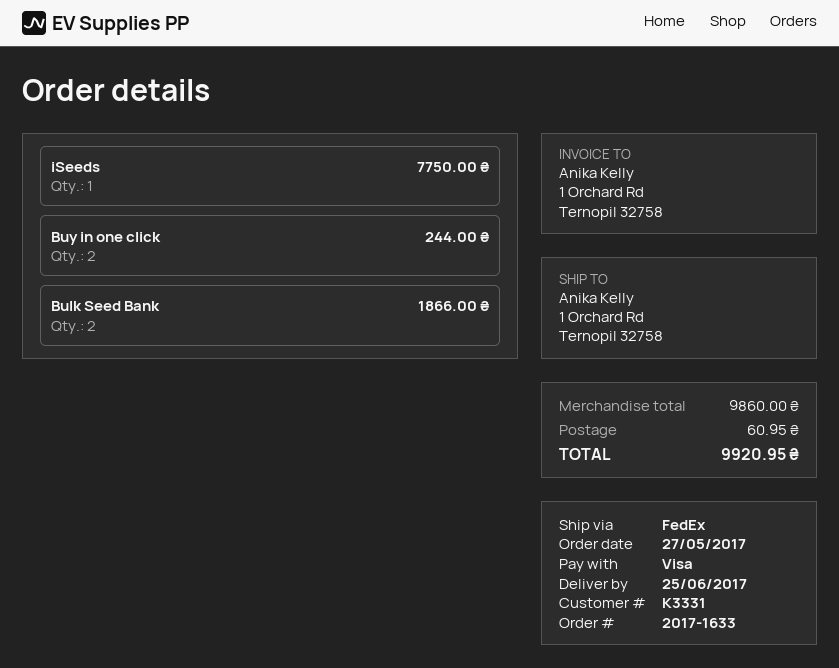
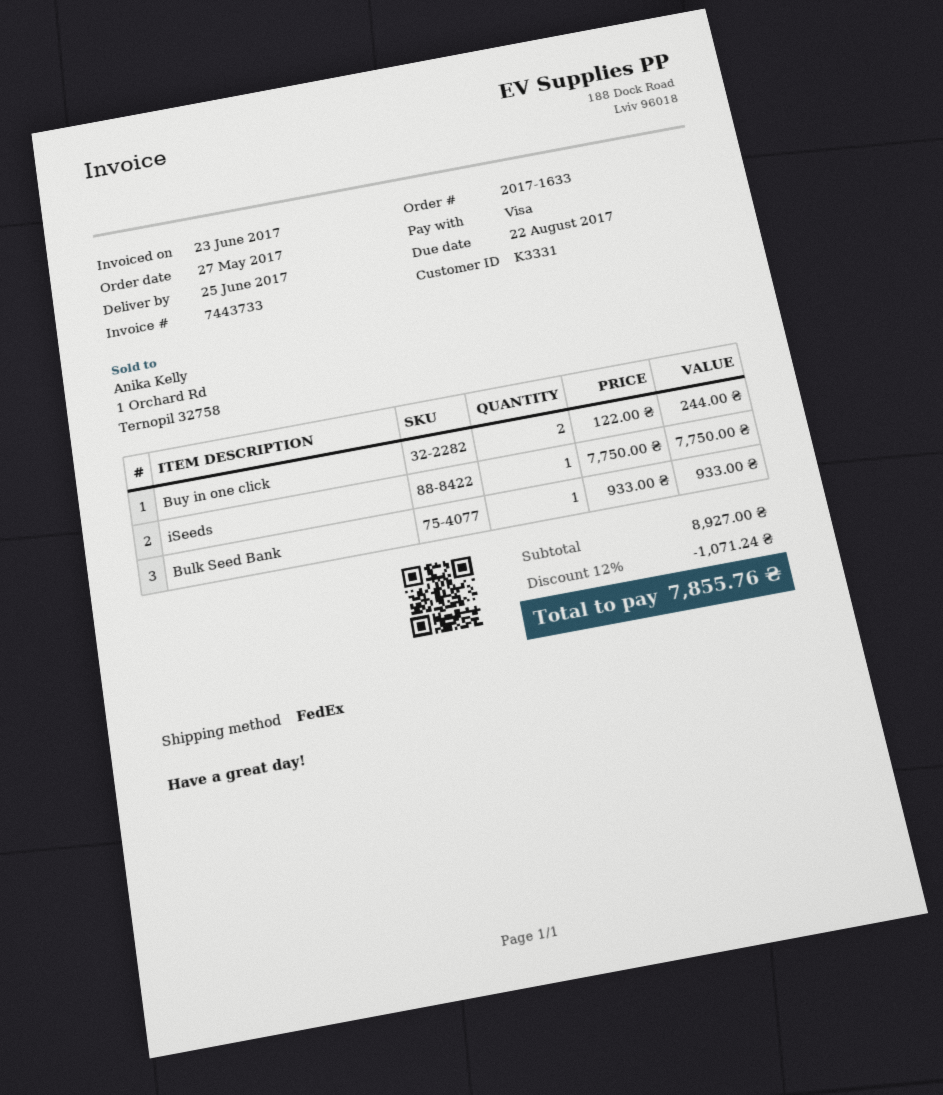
Bulk Seed Bank: 2 for 1866.00 -> 1 for 933.00
subtotal: 9860.00 -> 8927.00
discount: none -> 12% = 1071.24
shipping: 60.95 -> none
total: 9920.95 -> 7855.76

